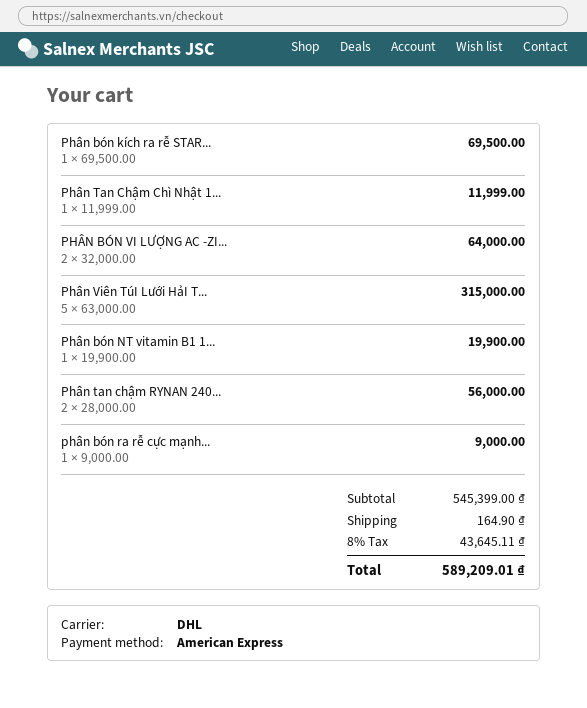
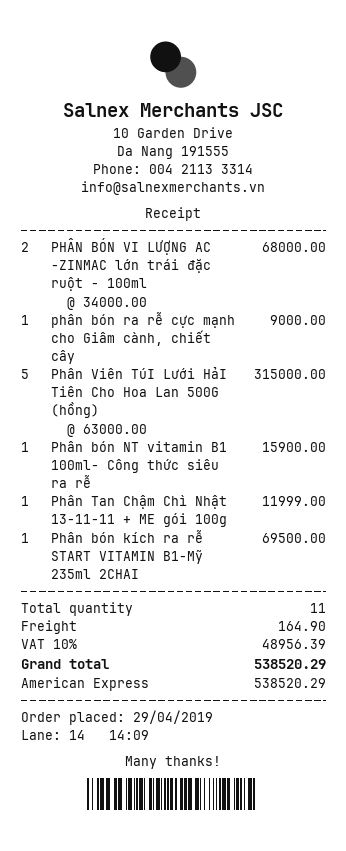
PHÂN BÓN VI LƯỢNG AC -ZI...: 2 x 32000.00 = 64000.00 -> 2 x 34000.00 = 68000.00
Phân bón NT vitamin B1 1...: 1 x 19900.00 = 19900.00 -> 1 x 15900.00 = 15900.00
Phân tan chậm RYNAN 240...: 2 x 28000.00 = 56000.00 -> none
tax: 8% = 43645.11 -> 10% = 48956.39
total: 589209.01 -> 538520.29

